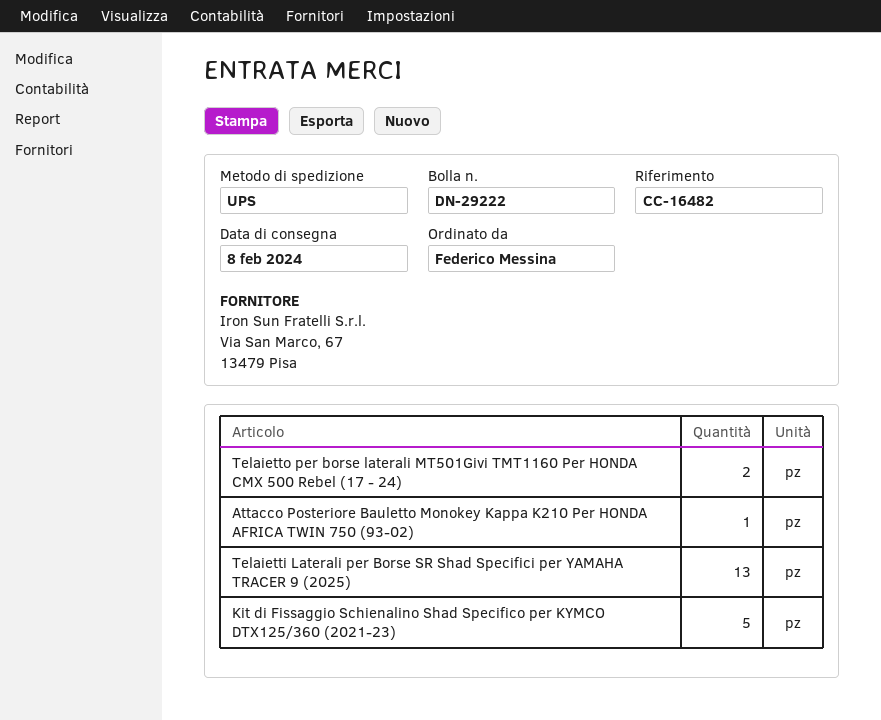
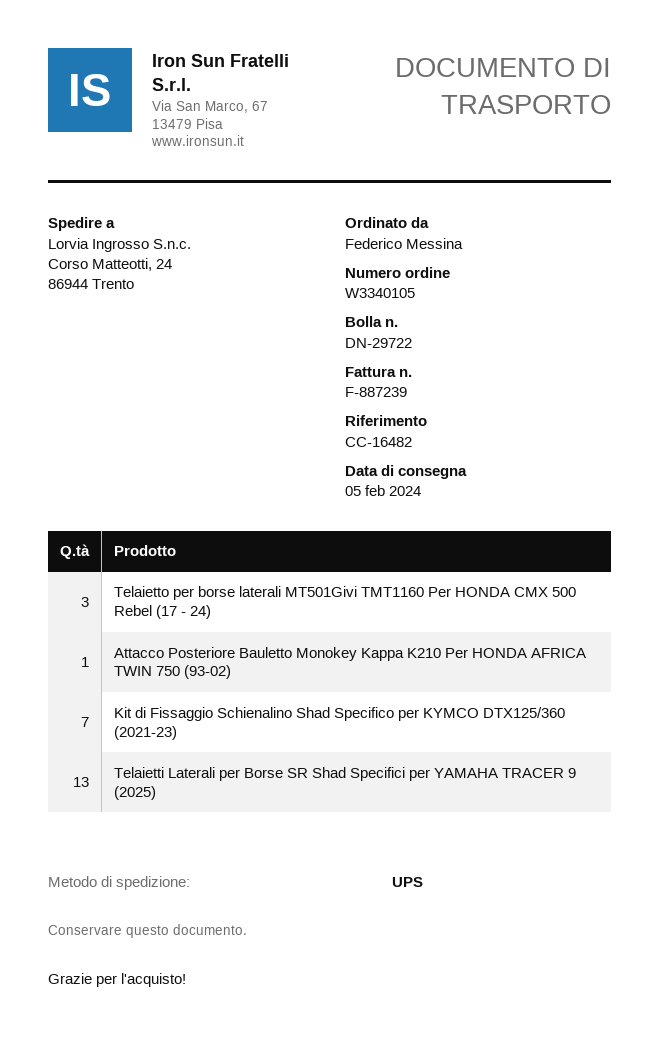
delivery note number: DN-29222 -> DN-29722
delivery date: 2024-02-08 -> 2024-02-05
Telaietto per borse laterali MT501Givi TMT1160 Per HONDA CMX 500 Rebel (17 - 24): 2 -> 3
Kit di Fissaggio Schienalino Shad Specifico per KYMCO DTX125/360 (2021-23): 5 -> 7

